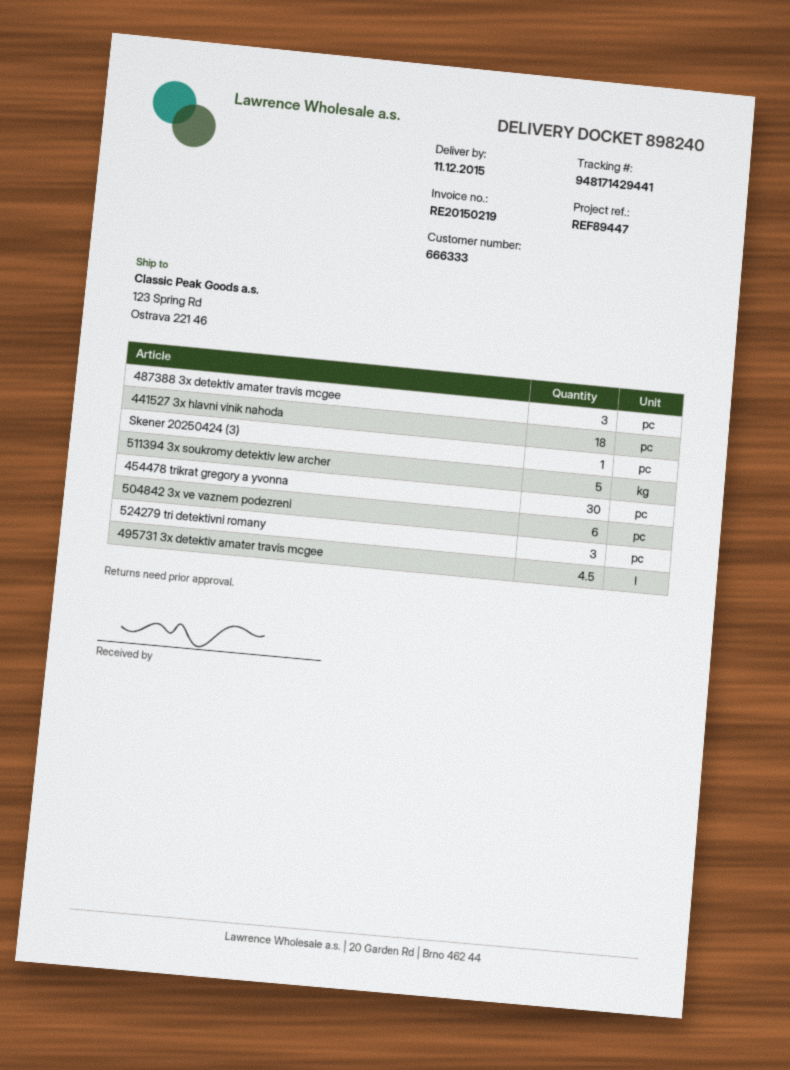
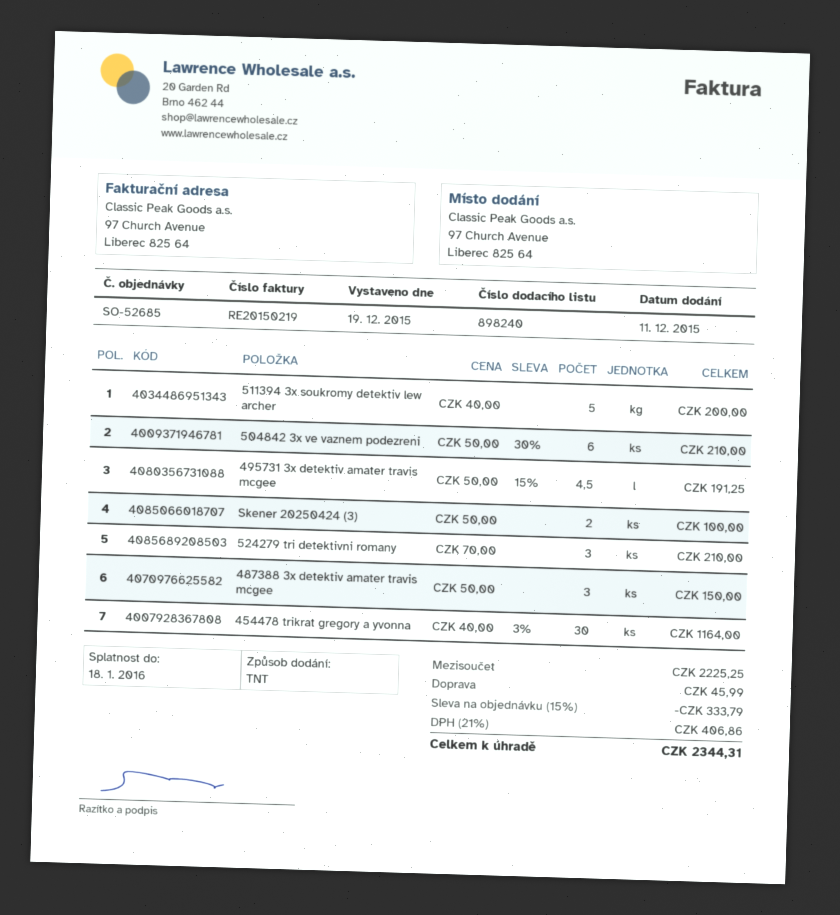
ship to: 123 Spring Rd, Ostrava 221 46 -> 97 Church Avenue, Liberec 825 64
441527 3x hlavni vinik nahoda: 18 -> none
Skener 20250424 (3): 1 -> 2

